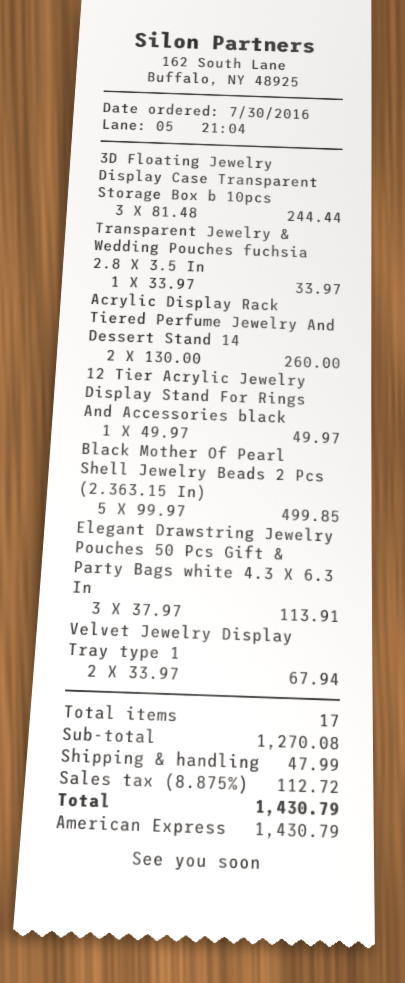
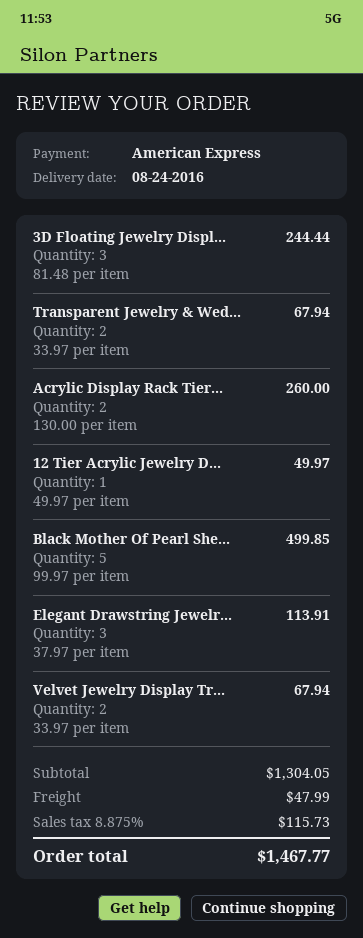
Transparent Jewelry & Wedding Pouches fuchsia 2.8 X 3.5 In: 1 x 33.97 = 33.97 -> 2 x 33.97 = 67.94
subtotal: 1270.08 -> 1304.05
tax: 8.875% = 112.72 -> 8.875% = 115.73
total: 1430.79 -> 1467.77

